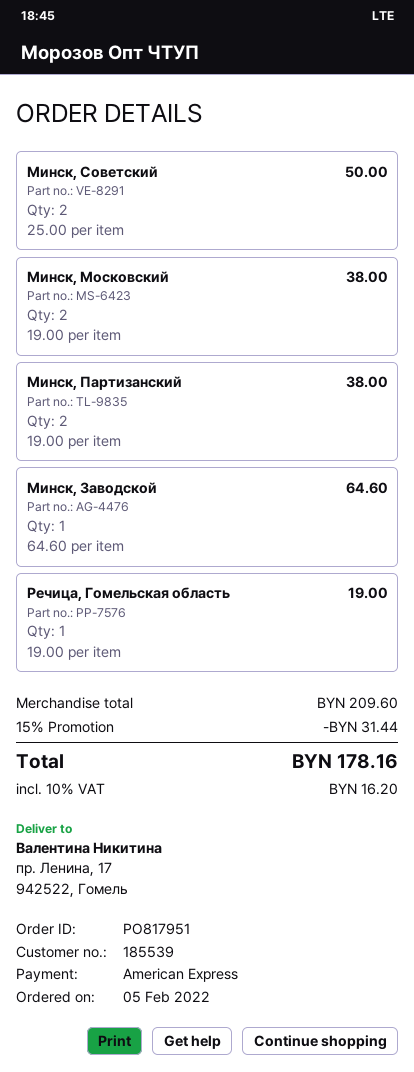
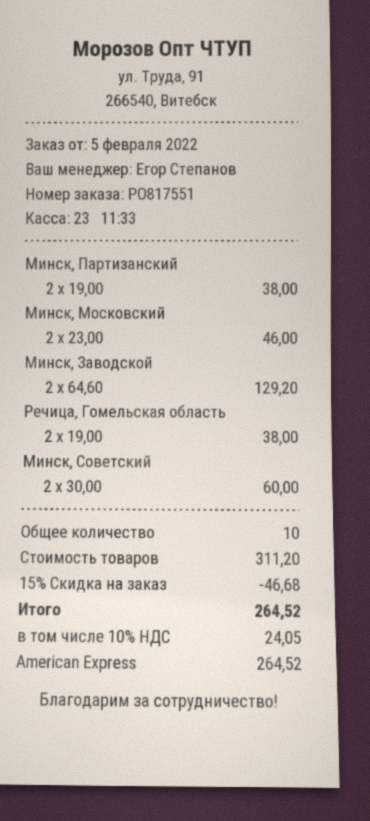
order number: PO817951 -> PO817551
Минск, Советский: 2 x 25.00 = 50.00 -> 2 x 30.00 = 60.00
Минск, Московский: 2 x 19.00 = 38.00 -> 2 x 23.00 = 46.00
Минск, Заводской: 1 x 64.60 = 64.60 -> 2 x 64.60 = 129.20
Речица, Гомельская область: 1 x 19.00 = 19.00 -> 2 x 19.00 = 38.00
subtotal: 209.60 -> 311.20
discount: 15% = 31.44 -> 15% = 46.68
tax: 10% = 16.20 -> 10% = 24.05
total: 178.16 -> 264.52

